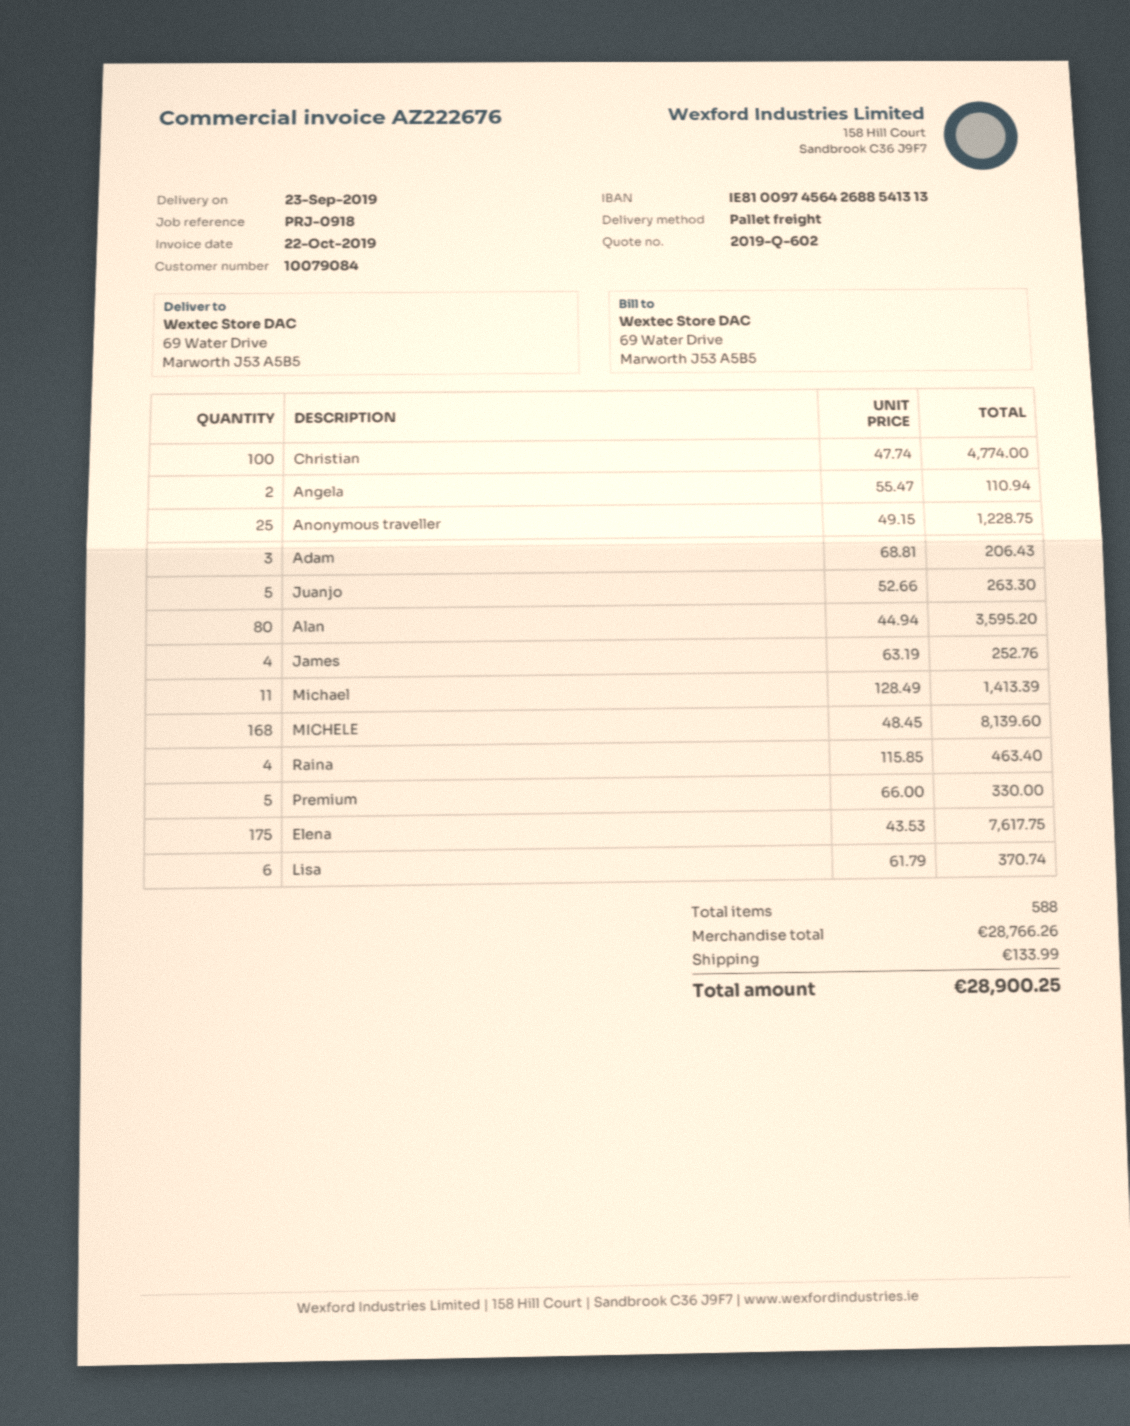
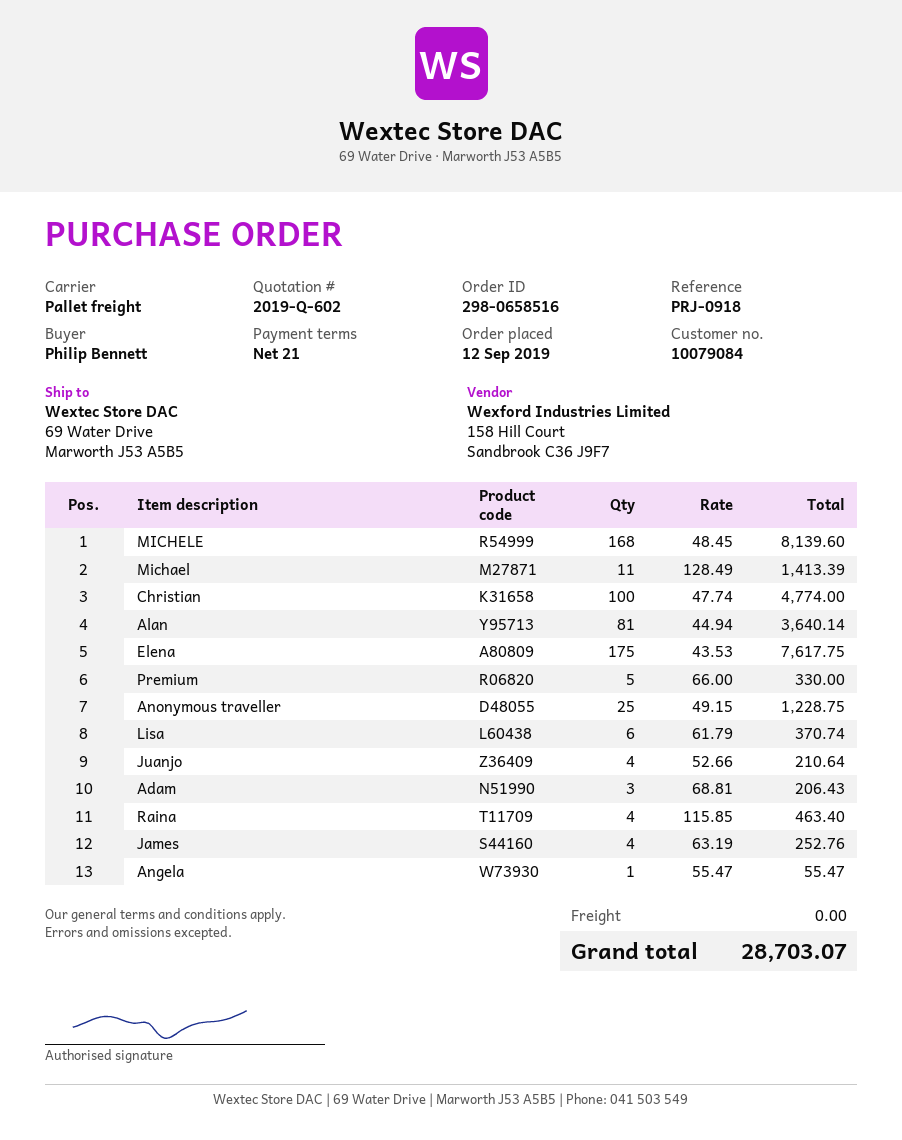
Angela: 2 x 55.47 = 110.94 -> 1 x 55.47 = 55.47
Juanjo: 5 x 52.66 = 263.30 -> 4 x 52.66 = 210.64
Alan: 80 x 44.94 = 3595.20 -> 81 x 44.94 = 3640.14
shipping: 133.99 -> 0.00
total: 28900.25 -> 28703.07

